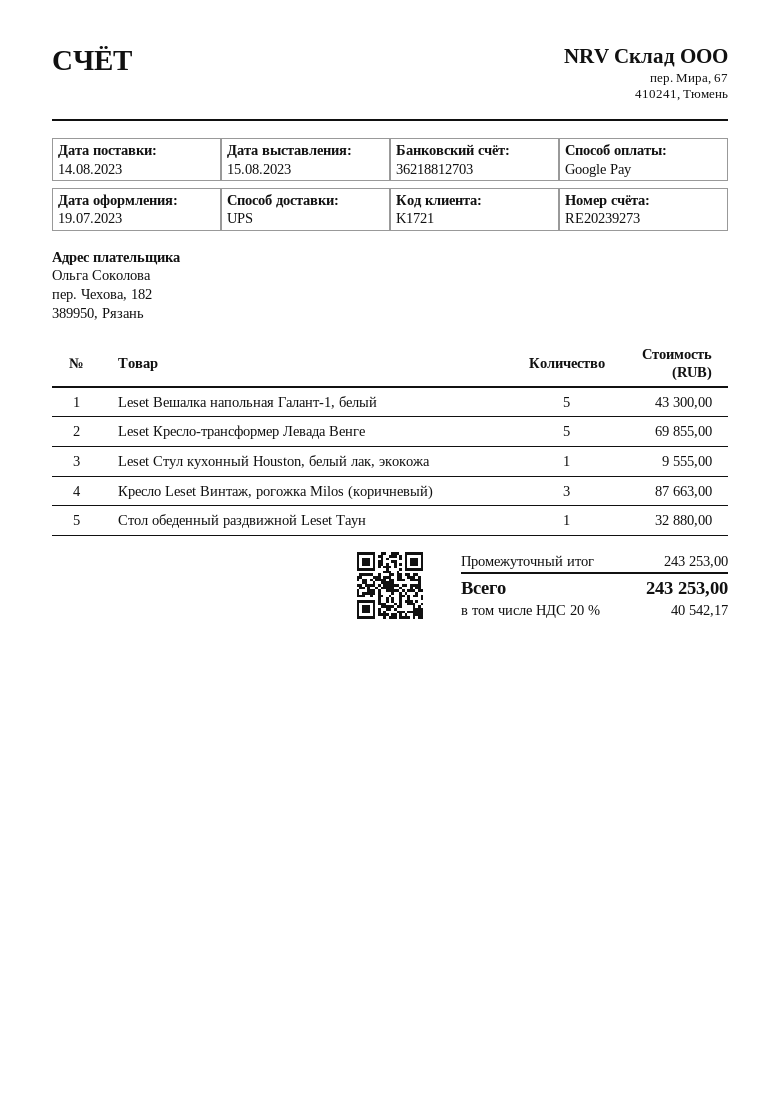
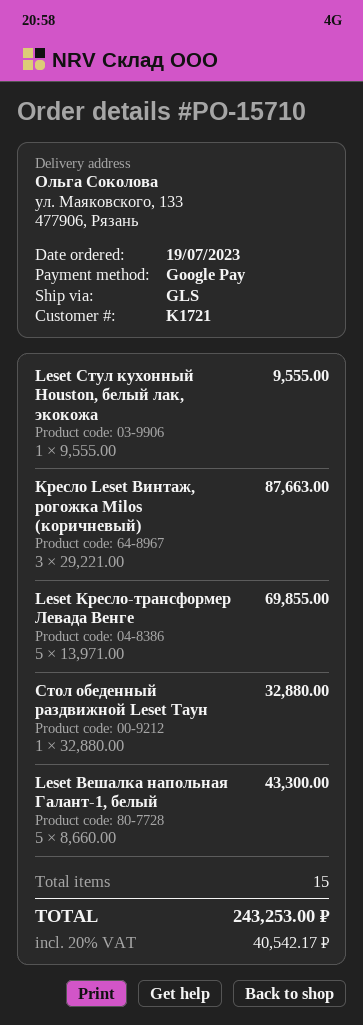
shipping method: UPS -> GLS

